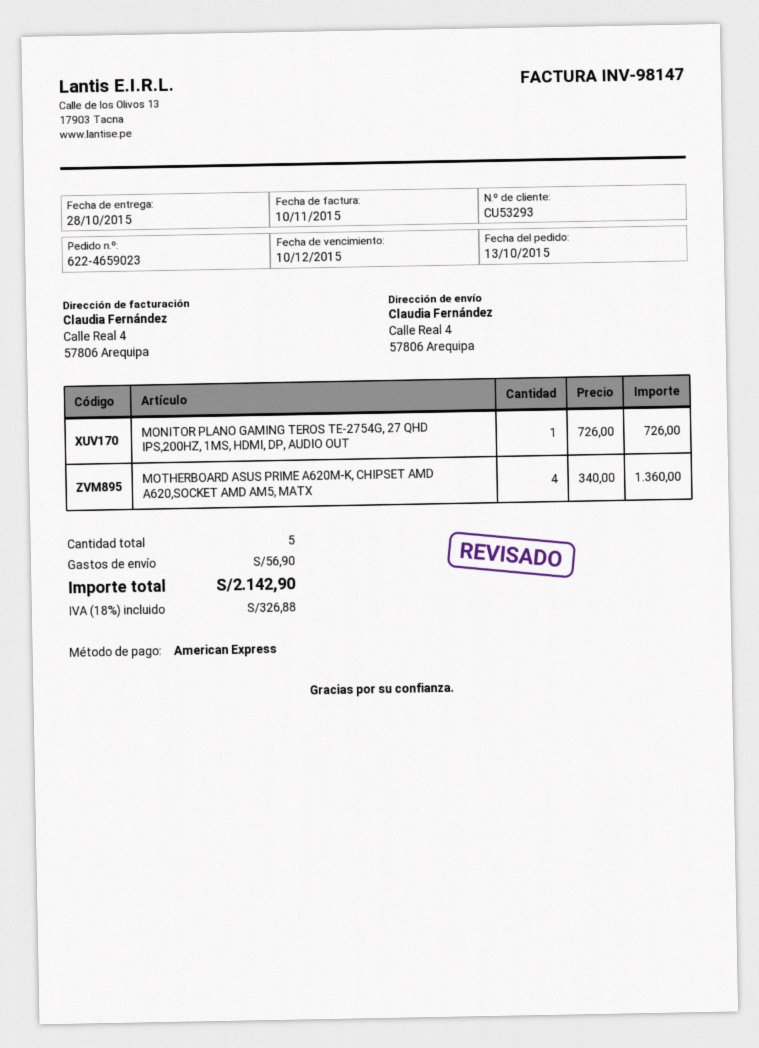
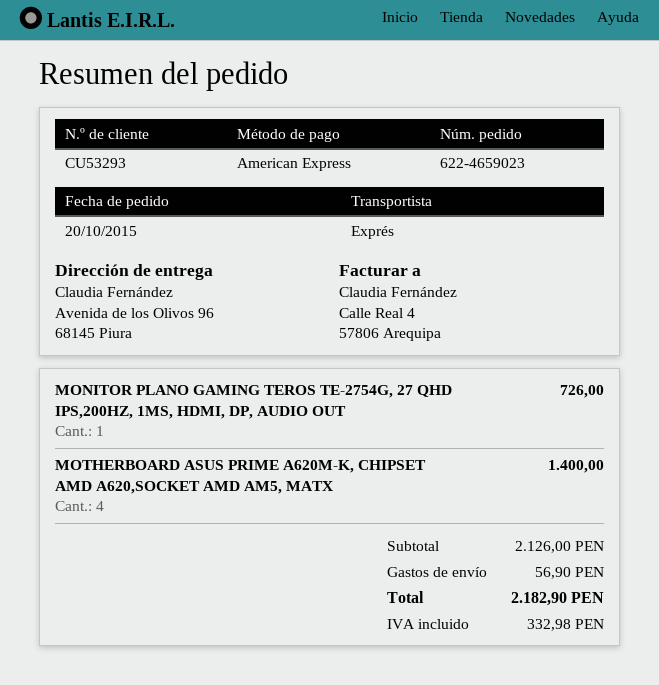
order date: 2015-10-13 -> 2015-10-20
ship to: Calle Real 4, 57806 Arequipa -> Avenida de los Olivos 96, 68145 Piura
MOTHERBOARD ASUS PRIME A620M-K, CHIPSET AMD A620,SOCKET AMD AM5, MATX: 4 for 1360.00 -> 4 for 1400.00
tax: 326.88 -> 332.98
total: 2142.90 -> 2182.90

